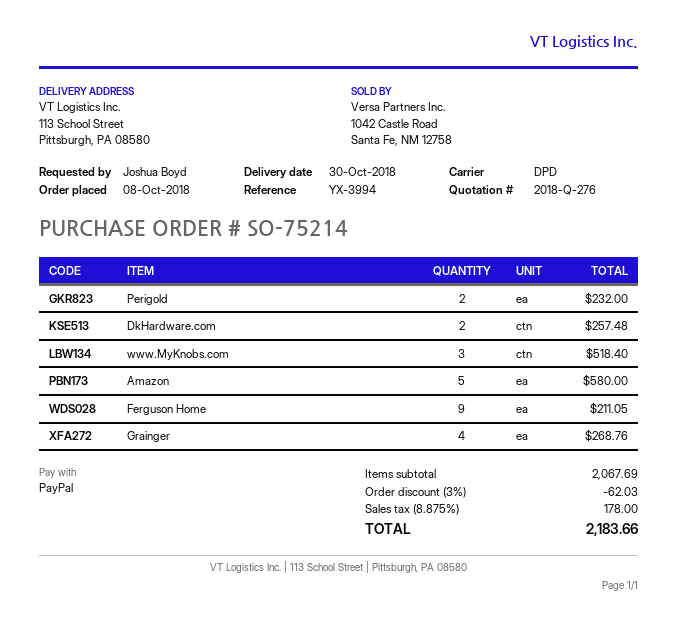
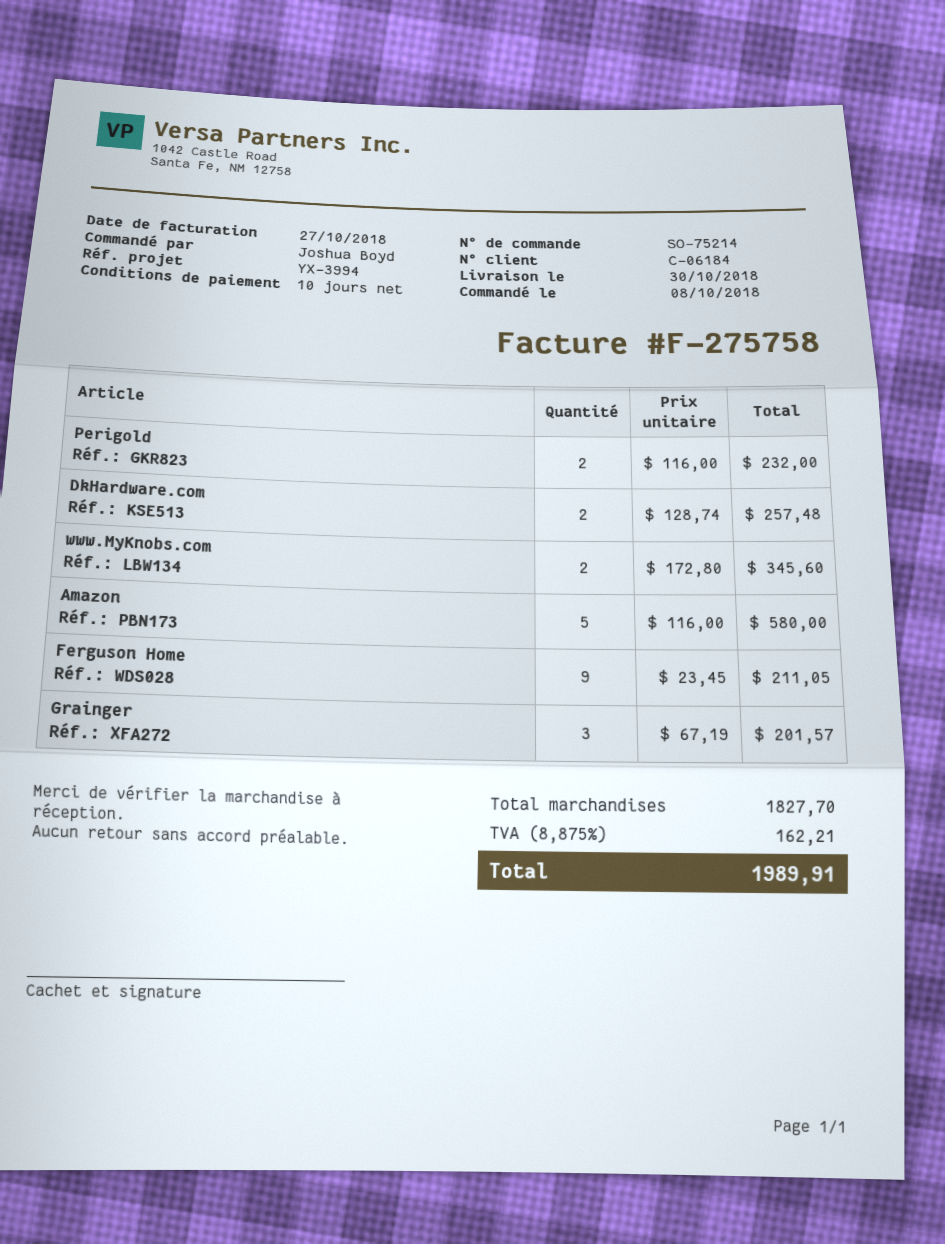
www.MyKnobs.com: 3 for 518.40 -> 2 for 345.60
Grainger: 4 for 268.76 -> 3 for 201.57
subtotal: 2067.69 -> 1827.70
discount: 3% = 62.03 -> none
tax: 8.875% = 178.00 -> 8.875% = 162.21
total: 2183.66 -> 1989.91

